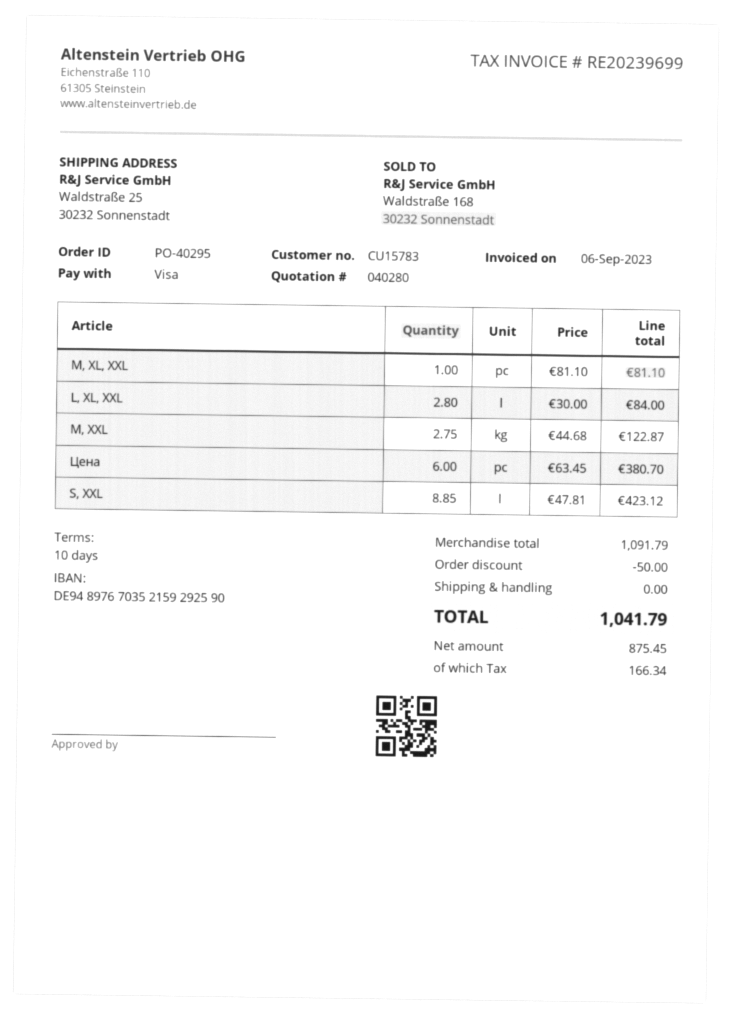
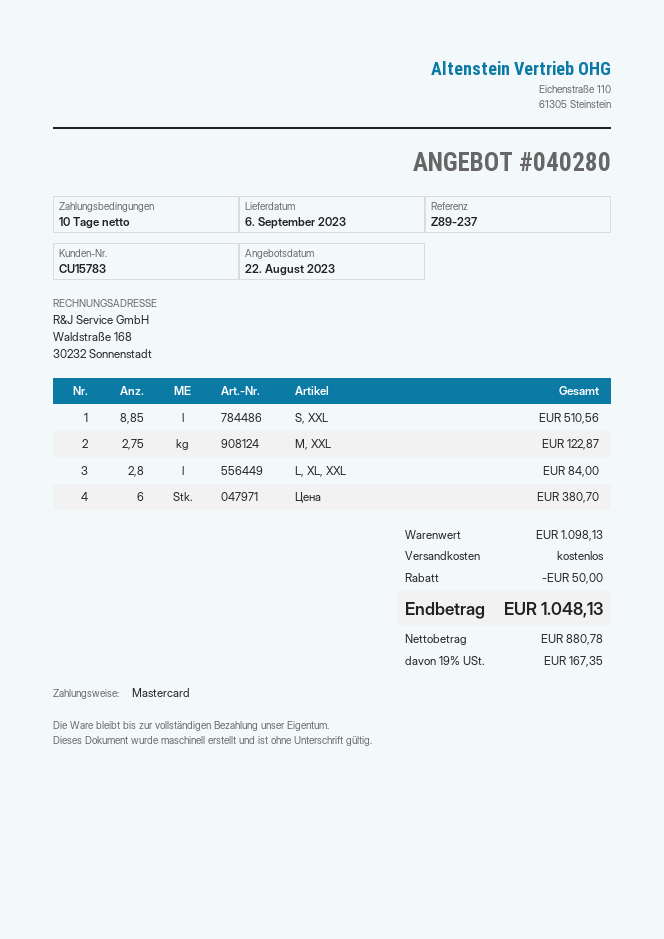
payment method: Visa -> Mastercard
M, XL, XXL: 1 for 81.10 -> none
S, XXL: 8.85 for 423.12 -> 8.85 for 510.56
subtotal: 1091.79 -> 1098.13
net: 875.45 -> 880.78
tax: 166.34 -> 167.35
total: 1041.79 -> 1048.13

